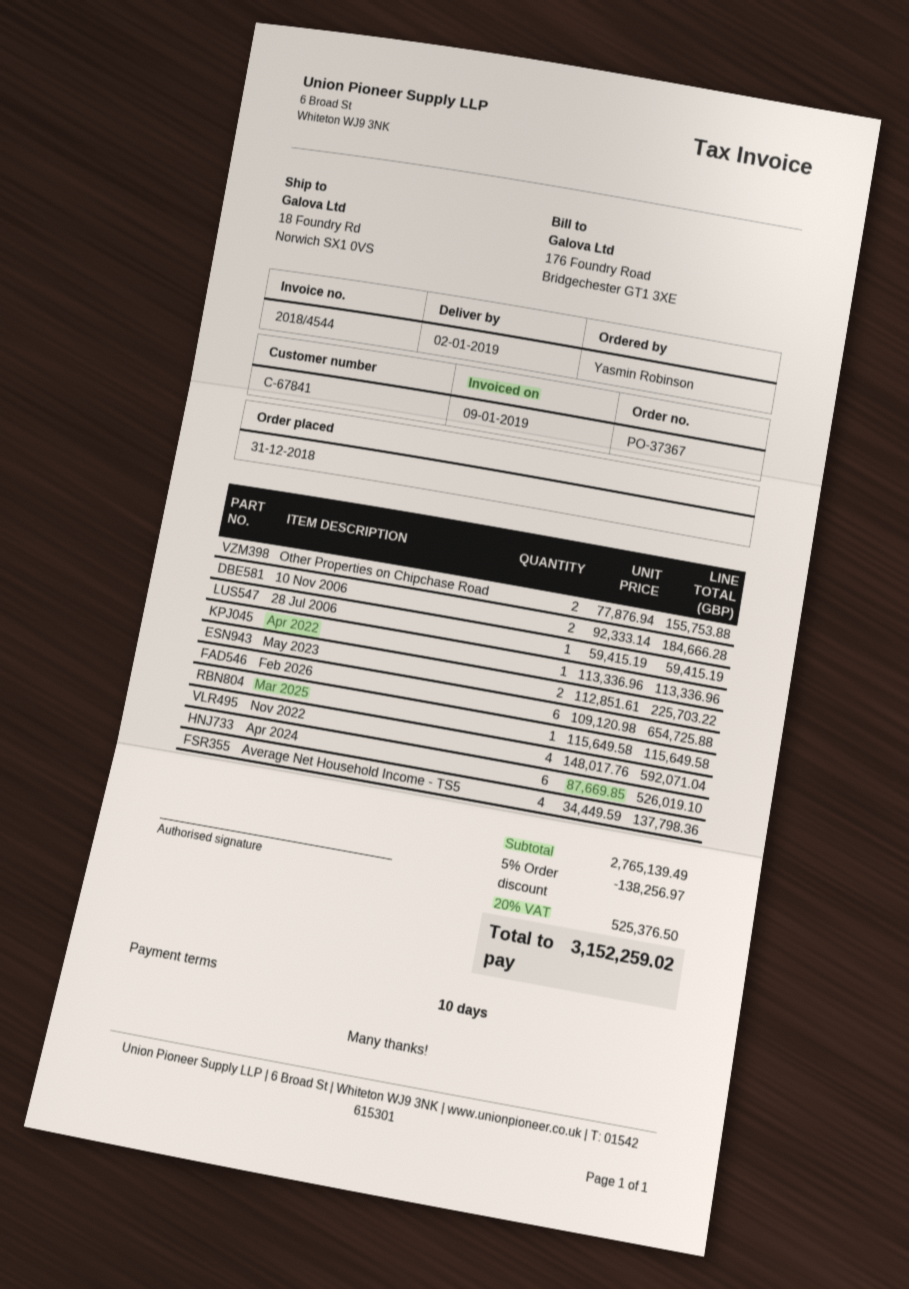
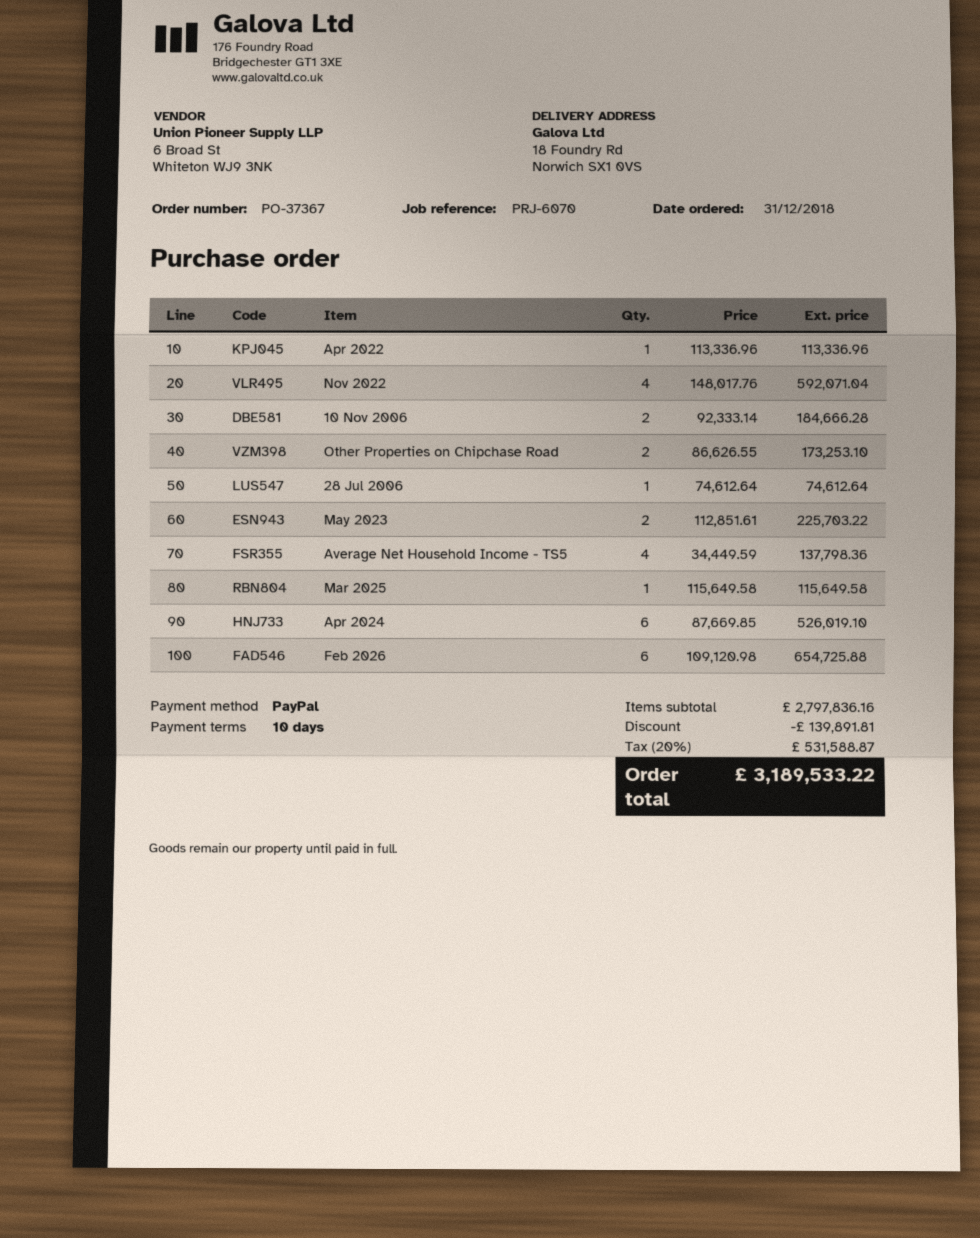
Other Properties on Chipchase Road: 2 x 77876.94 = 155753.88 -> 2 x 86626.55 = 173253.10
28 Jul 2006: 1 x 59415.19 = 59415.19 -> 1 x 74612.64 = 74612.64
subtotal: 2765139.49 -> 2797836.16
discount: 138256.97 -> 139891.81
tax: 20% = 525376.50 -> 20% = 531588.87
total: 3152259.02 -> 3189533.22

